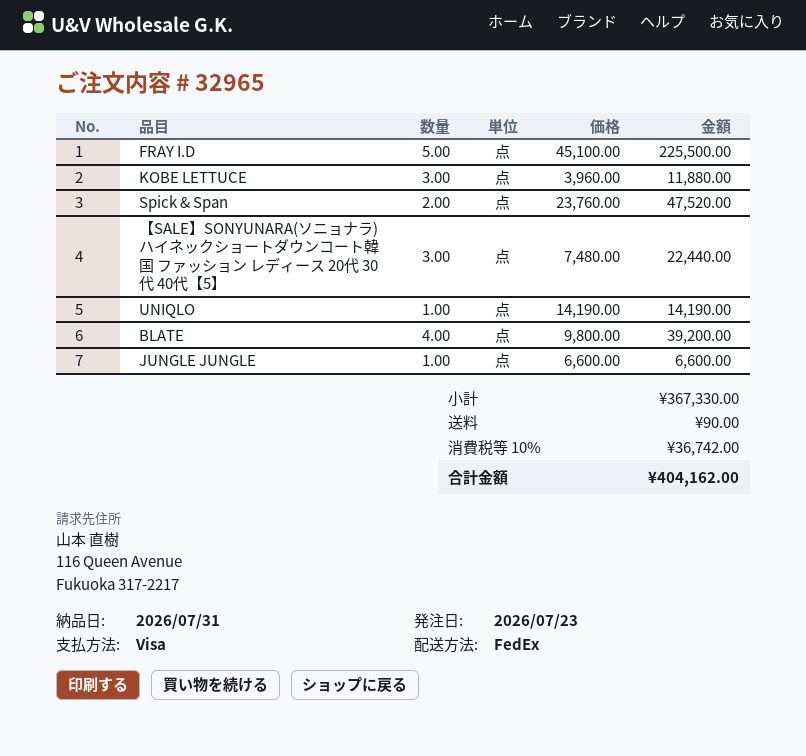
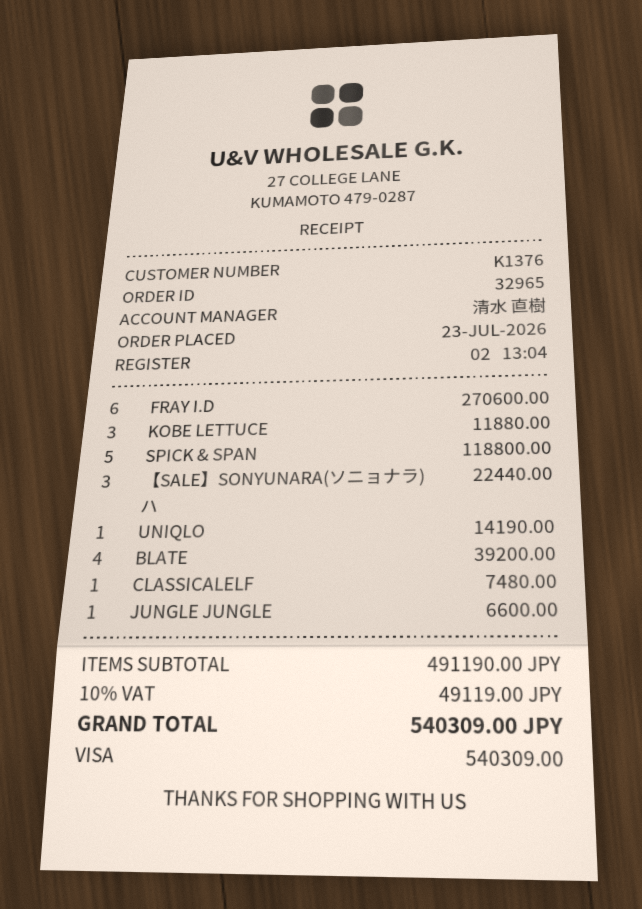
FRAY I.D: 5 for 225500.00 -> 6 for 270600.00
Spick & Span: 2 for 47520.00 -> 5 for 118800.00
CLASSICALELF: none -> 1 for 7480.00
subtotal: 367330.00 -> 491190.00
shipping: 90.00 -> none
tax: 10% = 36742.00 -> 10% = 49119.00
total: 404162.00 -> 540309.00

